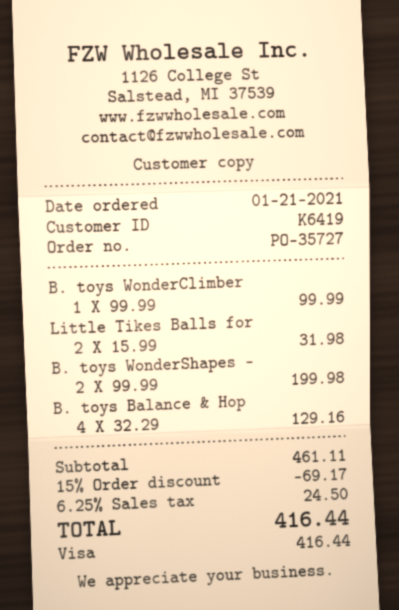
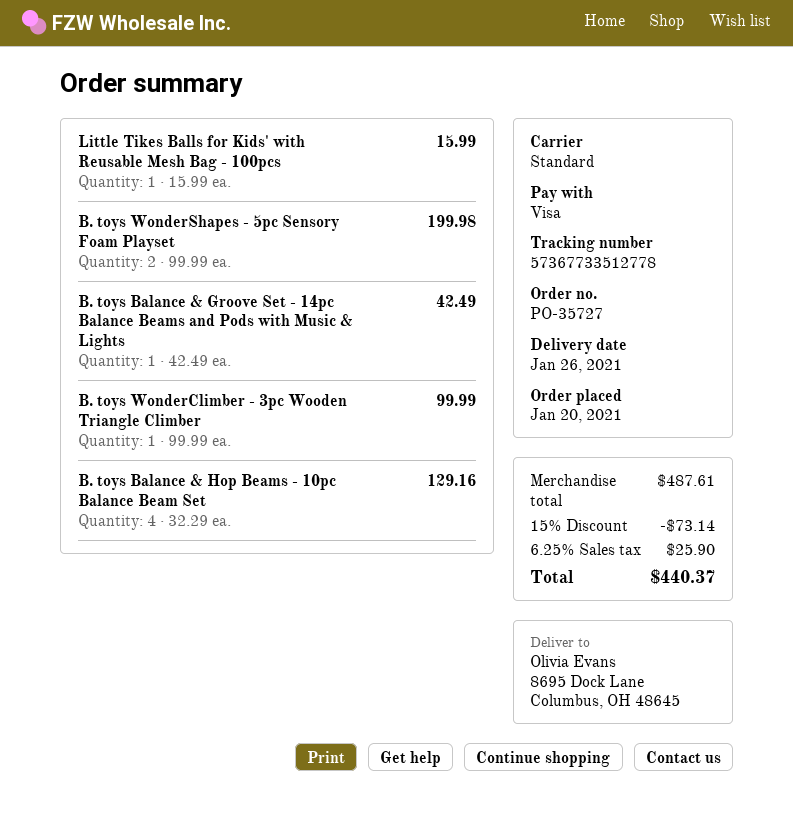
order date: 2021-01-21 -> 2021-01-20
Little Tikes Balls for: 2 x 15.99 = 31.98 -> 1 x 15.99 = 15.99
B. toys Balance & Groove Set - 14pc Balance Beams and Pods with Music & Lights: none -> 1 x 42.49 = 42.49
subtotal: 461.11 -> 487.61
discount: 15% = 69.17 -> 15% = 73.14
tax: 6.25% = 24.50 -> 6.25% = 25.90
total: 416.44 -> 440.37

